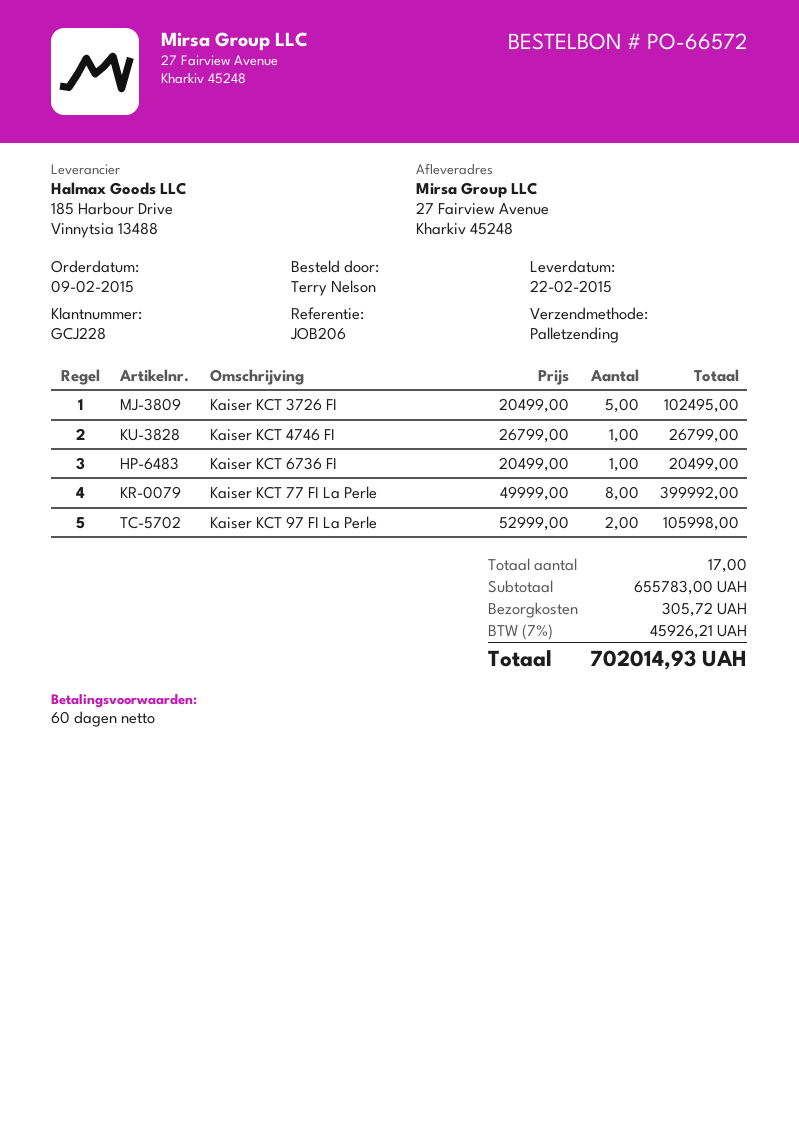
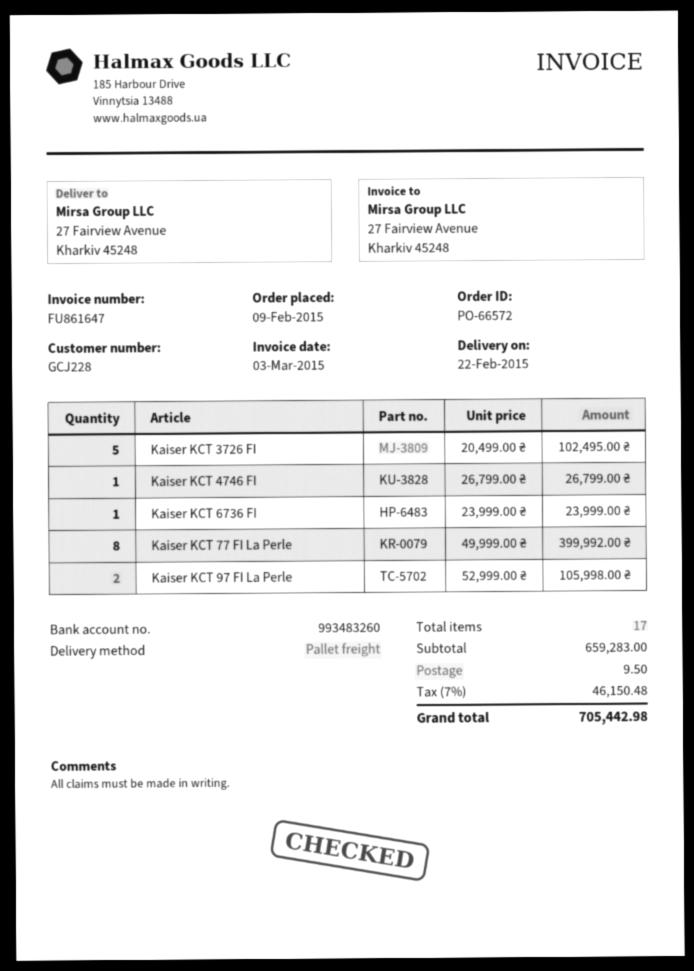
Kaiser KCT 6736 FI: 1 x 20499.00 = 20499.00 -> 1 x 23999.00 = 23999.00
subtotal: 655783.00 -> 659283.00
shipping: 305.72 -> 9.50
tax: 7% = 45926.21 -> 7% = 46150.48
total: 702014.93 -> 705442.98

